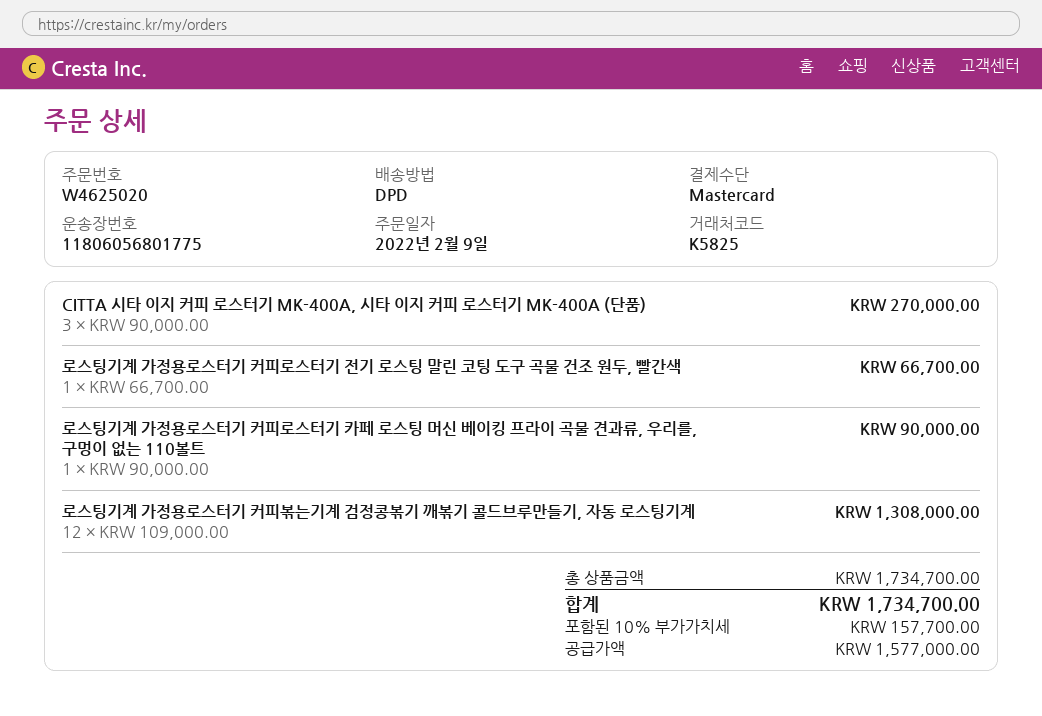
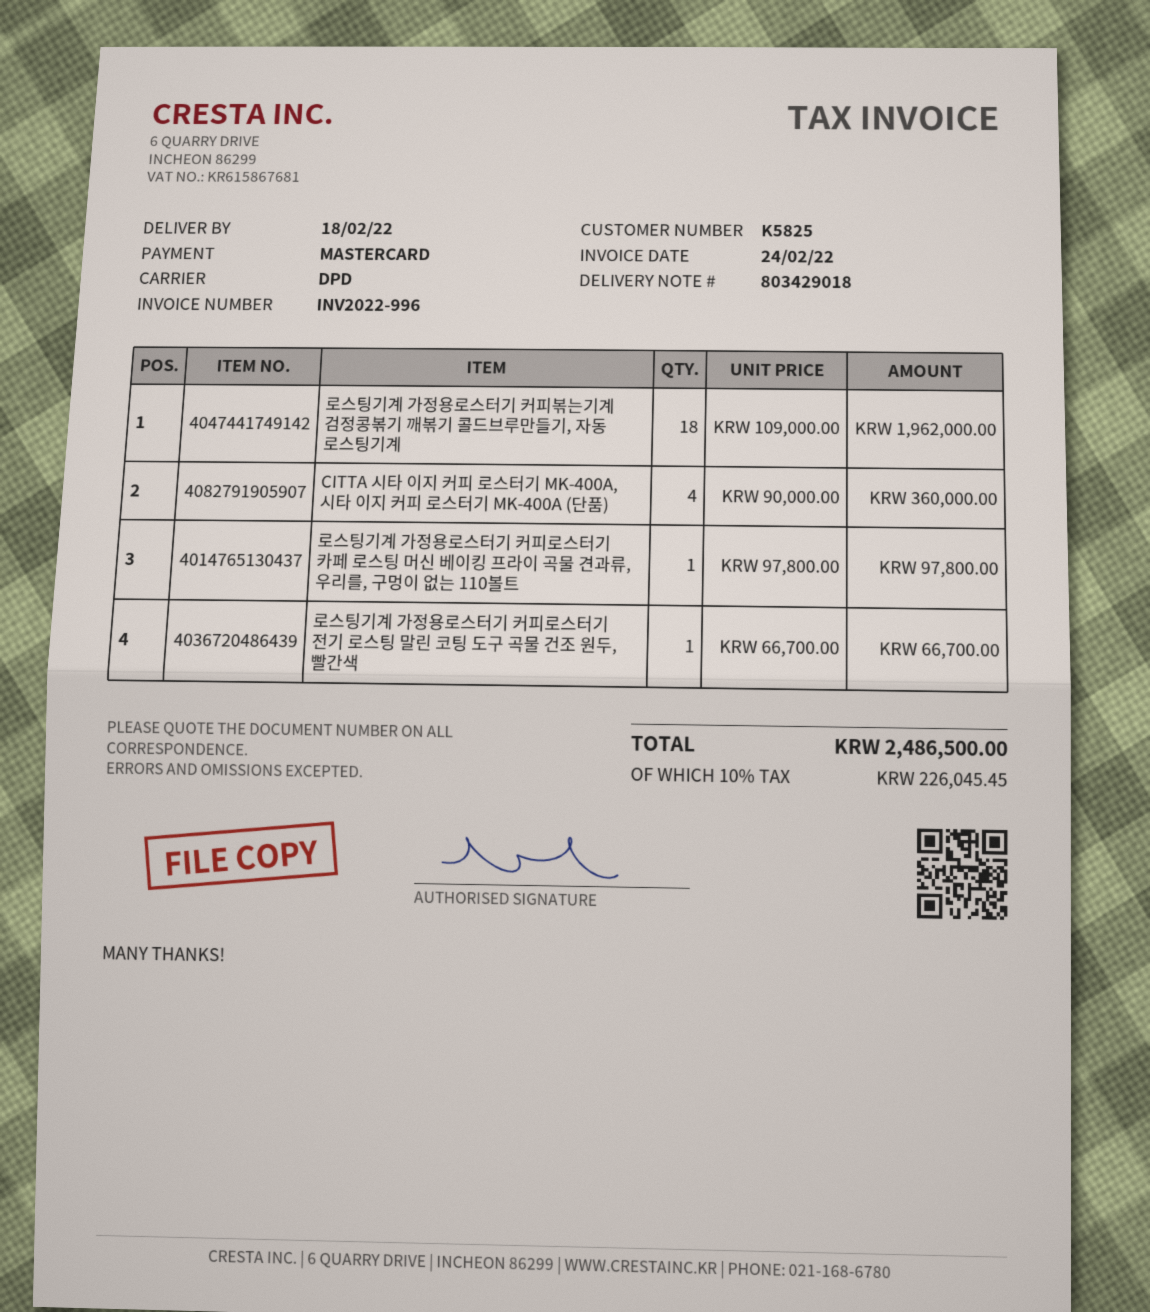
CITTA 시타 이지 커피 로스터기 MK-400A, 시타 이지 커피 로스터기 MK-400A (단품): 3 x 90000.00 = 270000.00 -> 4 x 90000.00 = 360000.00
로스팅기계 가정용로스터기 커피로스터기 카페 로스팅 머신 베이킹 프라이 곡물 견과류, 우리를, 구멍이 없는 110볼트: 1 x 90000.00 = 90000.00 -> 1 x 97800.00 = 97800.00
로스팅기계 가정용로스터기 커피볶는기계 검정콩볶기 깨볶기 콜드브루만들기, 자동 로스팅기계: 12 x 109000.00 = 1308000.00 -> 18 x 109000.00 = 1962000.00
tax: 10% = 157700.00 -> 10% = 226045.45
total: 1734700.00 -> 2486500.00

